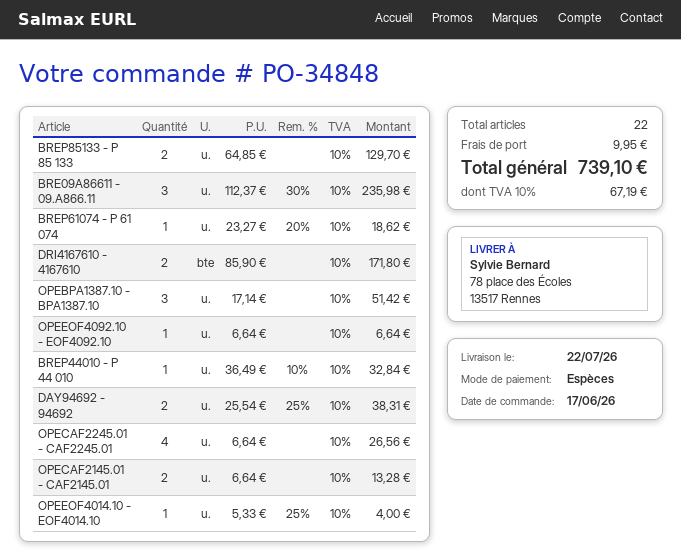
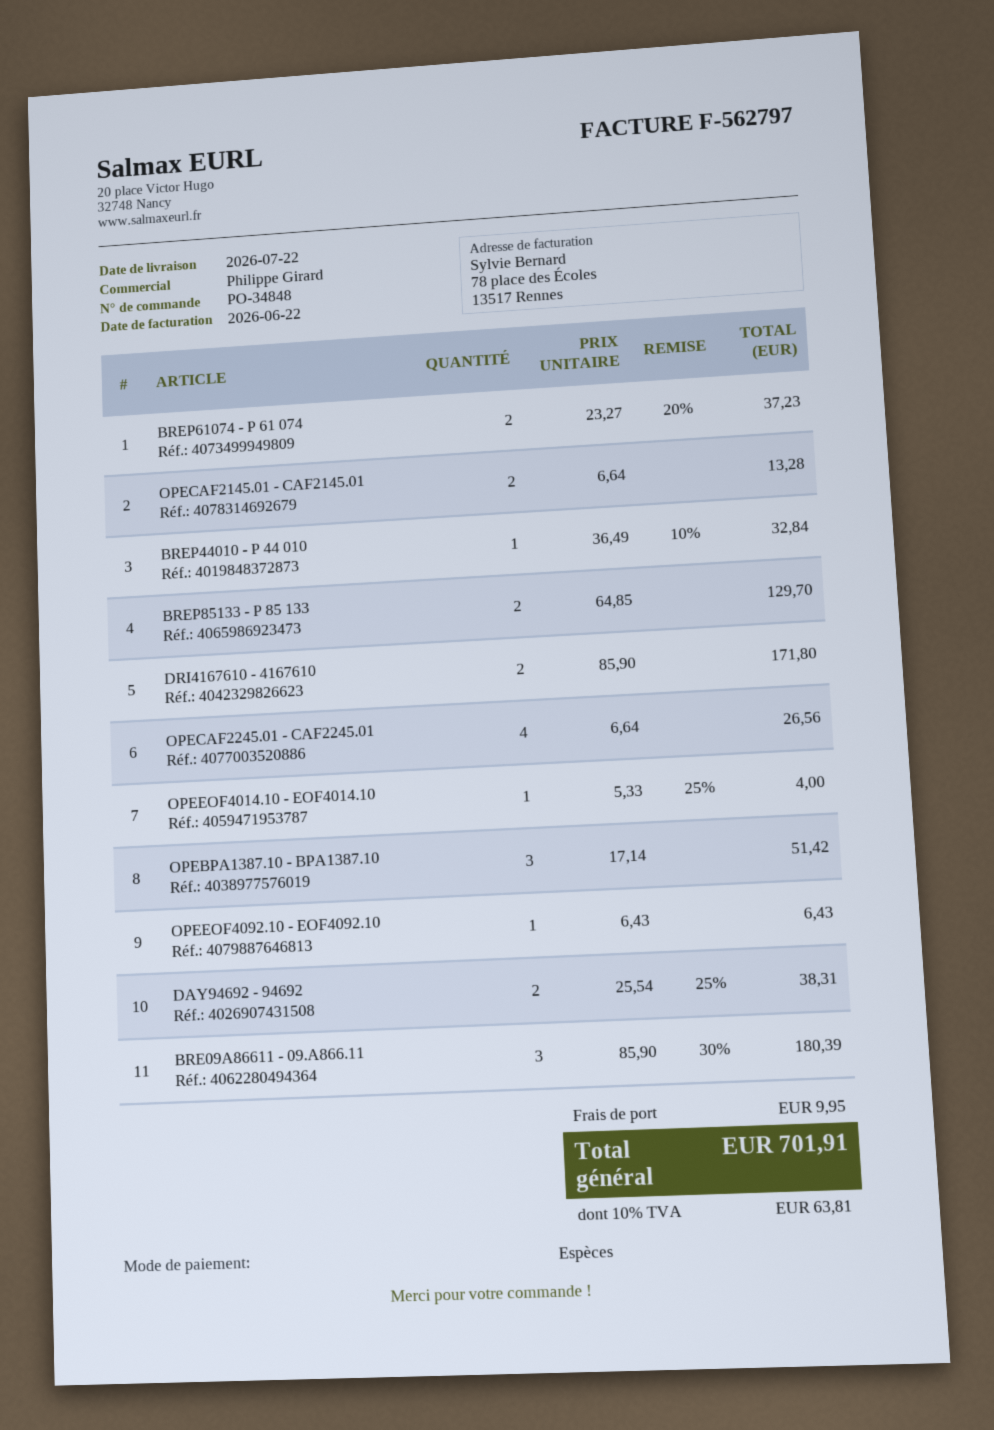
BRE09A86611 - 09.A866.11: 3 x 112.37 - 30% = 235.98 -> 3 x 85.90 - 30% = 180.39
BREP61074 - P 61 074: 1 x 23.27 - 20% = 18.62 -> 2 x 23.27 - 20% = 37.23
OPEEOF4092.10 - EOF4092.10: 1 x 6.64 = 6.64 -> 1 x 6.43 = 6.43
tax: 10% = 67.19 -> 10% = 63.81
total: 739.10 -> 701.91

